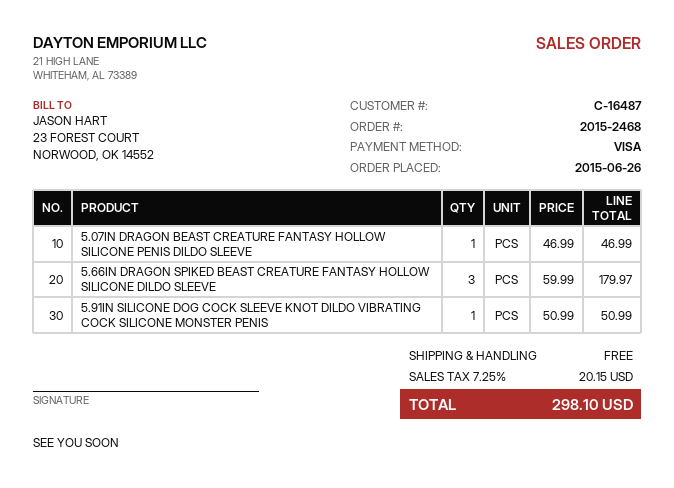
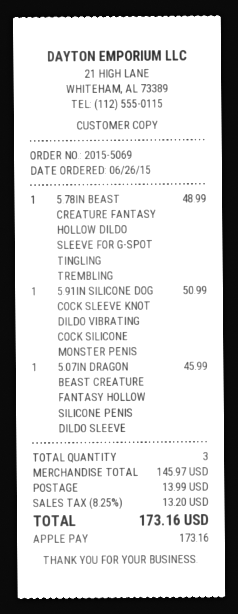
order number: 2015-2468 -> 2015-5069
payment method: Visa -> Apple Pay
5.07IN DRAGON BEAST CREATURE FANTASY HOLLOW SILICONE PENIS DILDO SLEEVE: 1 for 46.99 -> 1 for 45.99
5.66IN DRAGON SPIKED BEAST CREATURE FANTASY HOLLOW SILICONE DILDO SLEEVE: 3 for 179.97 -> none
5.78IN BEAST CREATURE FANTASY HOLLOW DILDO SLEEVE FOR G-SPOT TINGLING TREMBLING: none -> 1 for 48.99
shipping: 0.00 -> 13.99
tax: 7.25% = 20.15 -> 8.25% = 13.20
total: 298.10 -> 173.16

